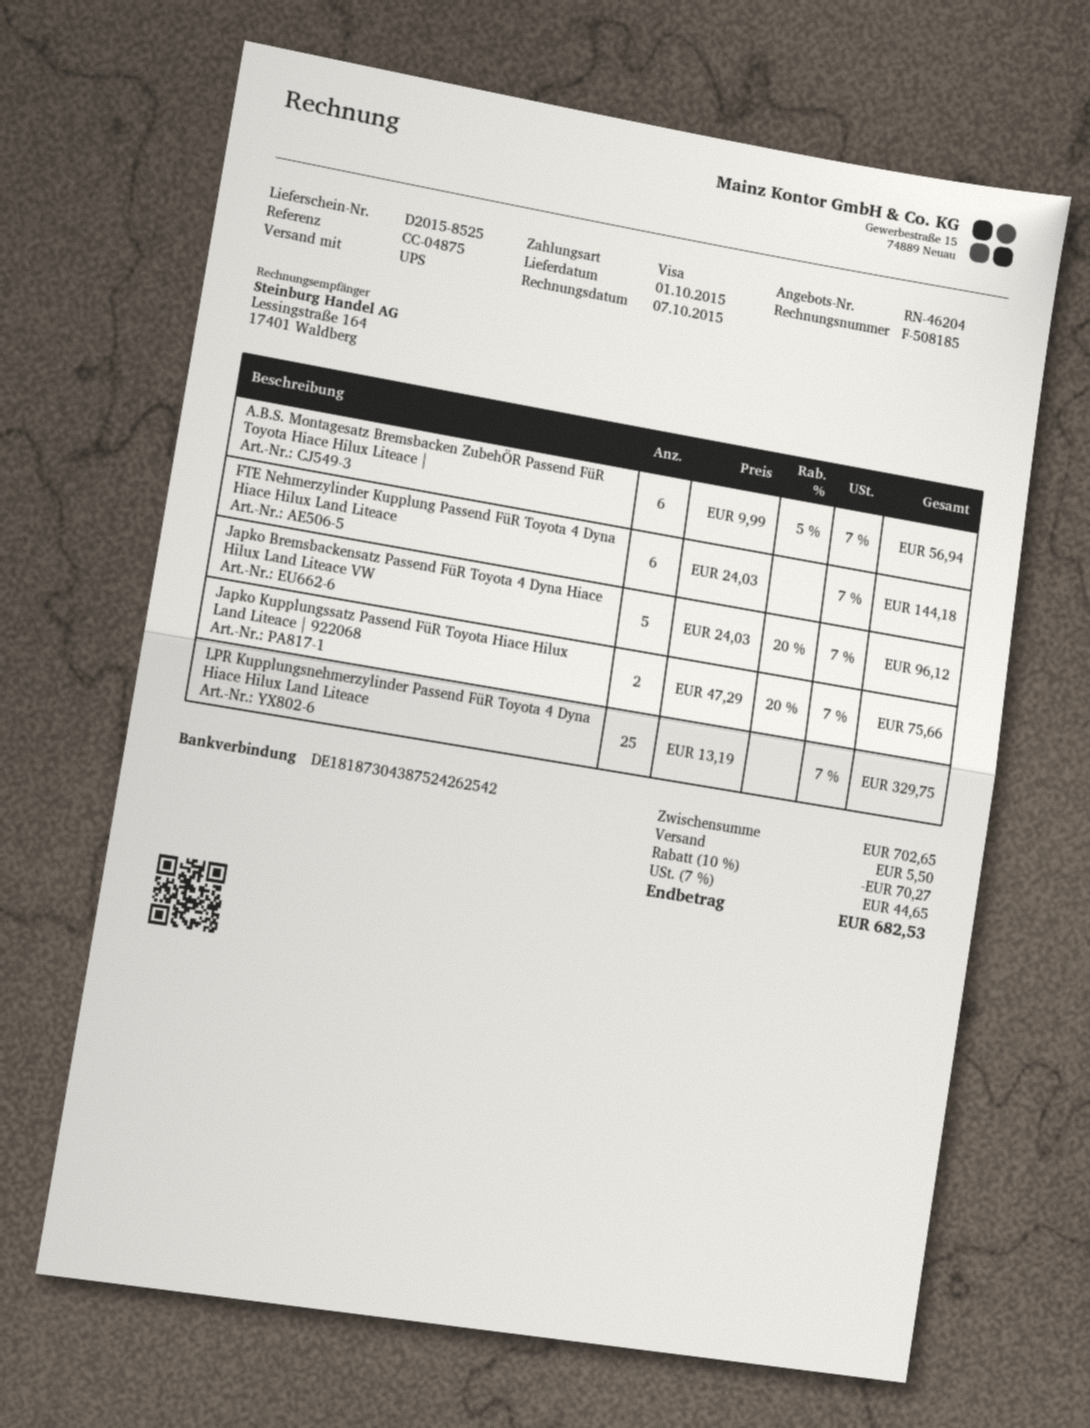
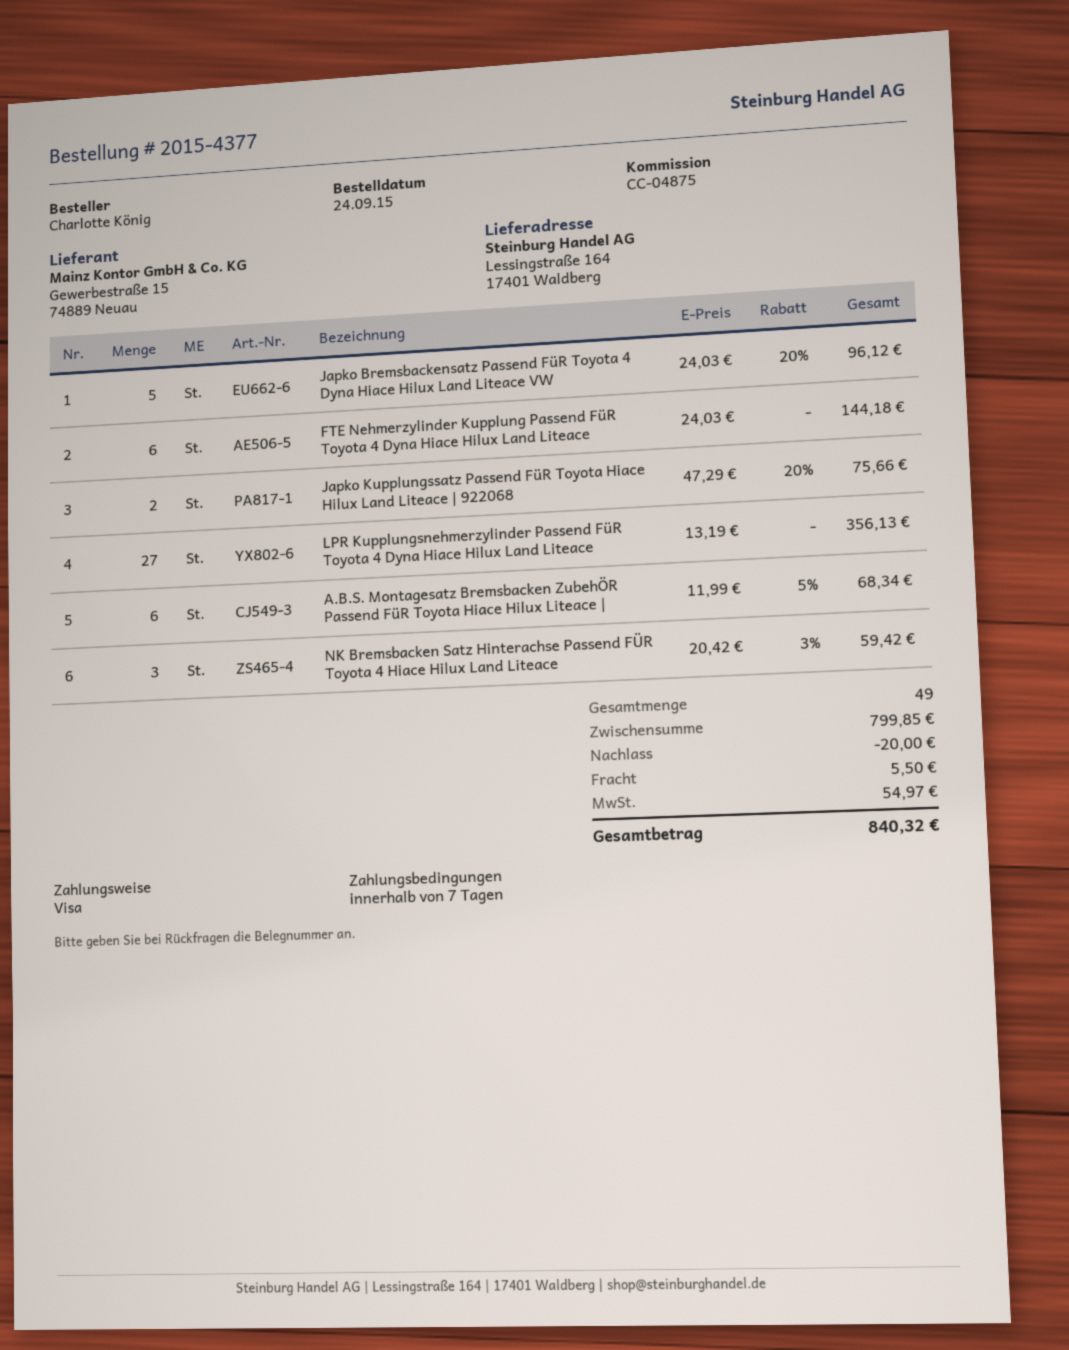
A.B.S. Montagesatz Bremsbacken ZubehÖR Passend FüR Toyota Hiace Hilux Liteace |: 6 x 9.99 - 5% = 56.94 -> 6 x 11.99 - 5% = 68.34
LPR Kupplungsnehmerzylinder Passend FüR Toyota 4 Dyna Hiace Hilux Land Liteace: 25 x 13.19 = 329.75 -> 27 x 13.19 = 356.13
NK Bremsbacken Satz Hinterachse Passend FÜR Toyota 4 Hiace Hilux Land Liteace: none -> 3 x 20.42 - 3% = 59.42
subtotal: 702.65 -> 799.85
discount: 70.27 -> 20.00
tax: 44.65 -> 54.97
total: 682.53 -> 840.32

